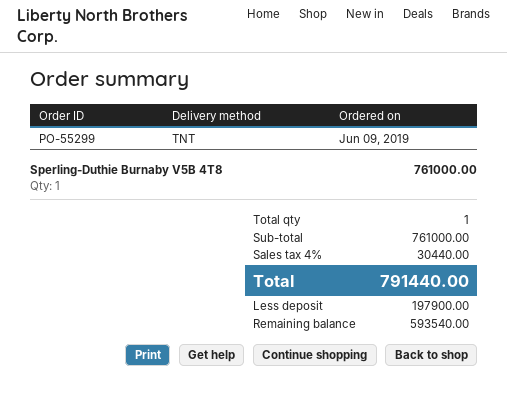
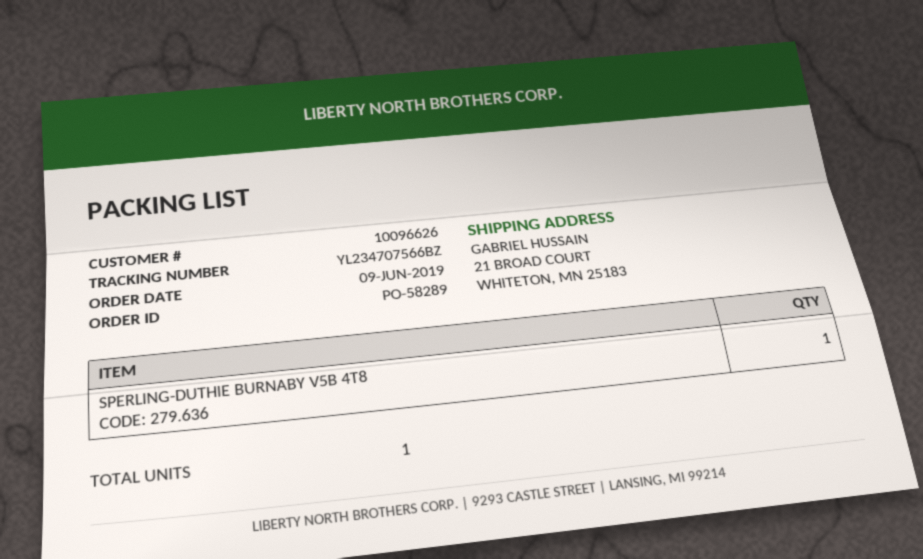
order number: PO-55299 -> PO-58289

